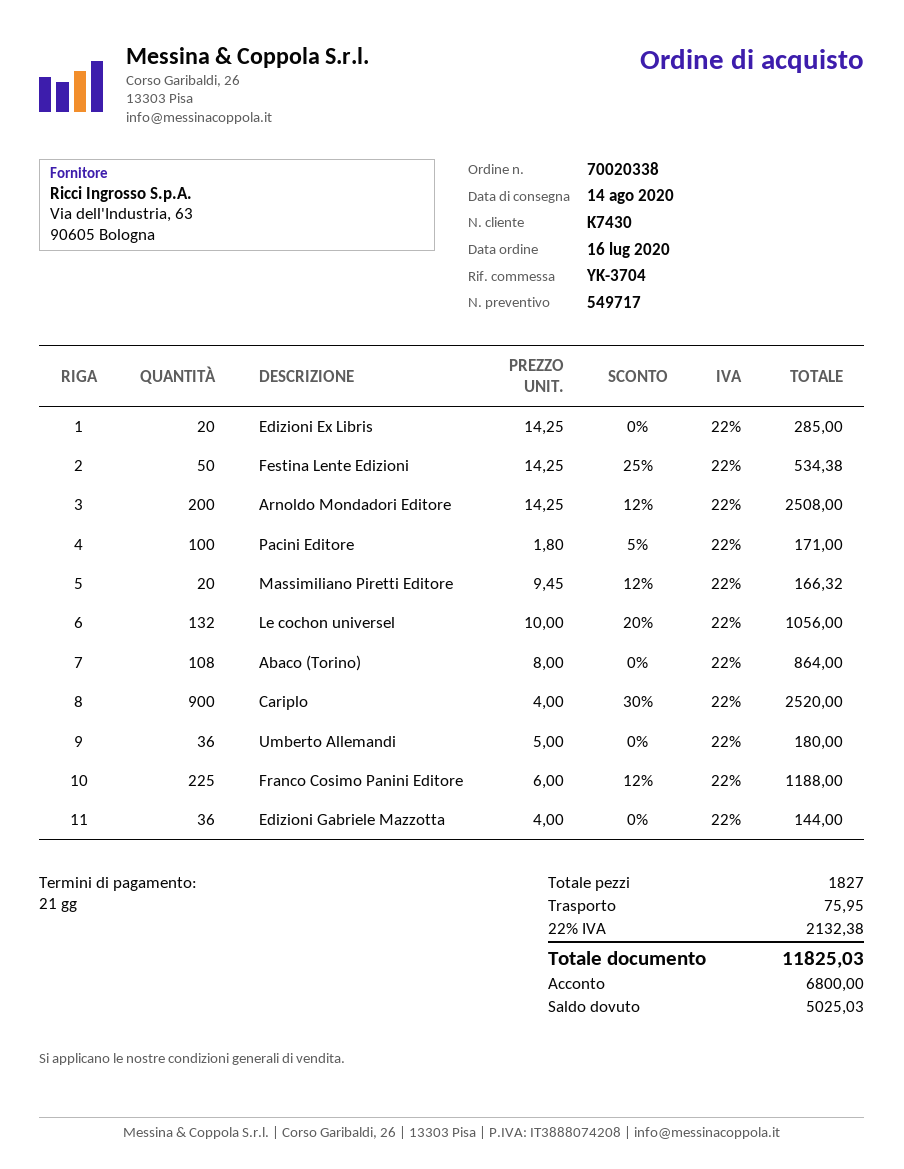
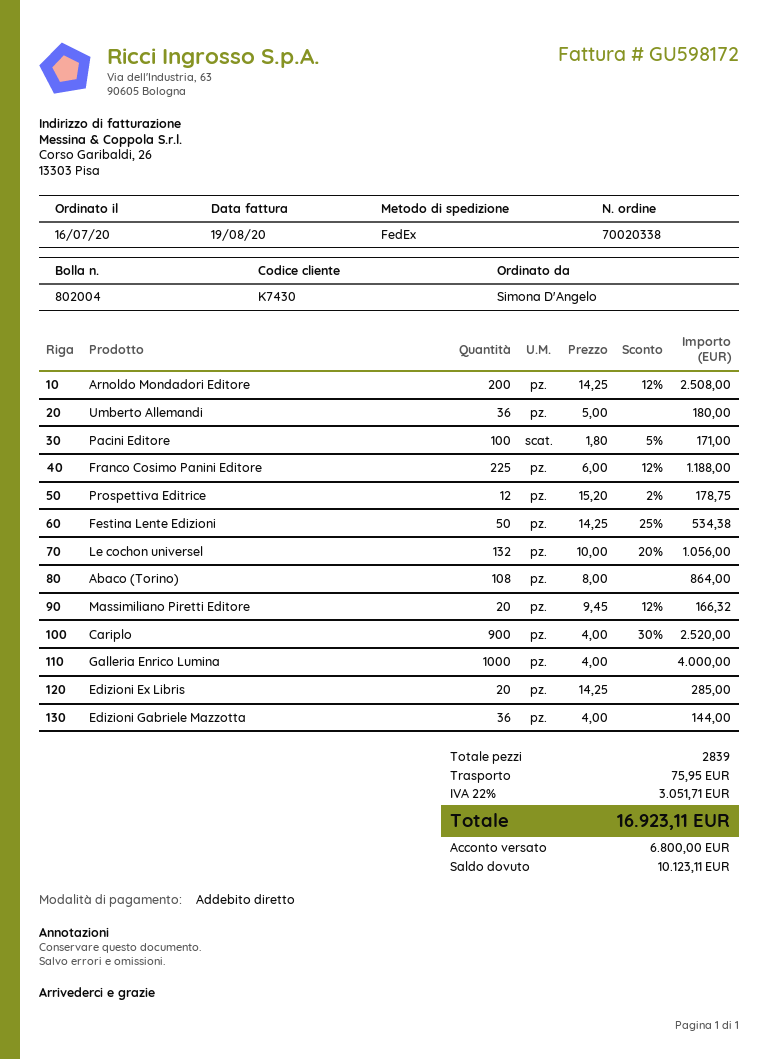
Prospettiva Editrice: none -> 12 x 15.20 - 2% = 178.75
Galleria Enrico Lumina: none -> 1000 x 4.00 = 4000.00
total quantity: 1827 -> 2839
tax: 22% = 2132.38 -> 22% = 3051.71
total: 11825.03 -> 16923.11
balance: 5025.03 -> 10123.11

